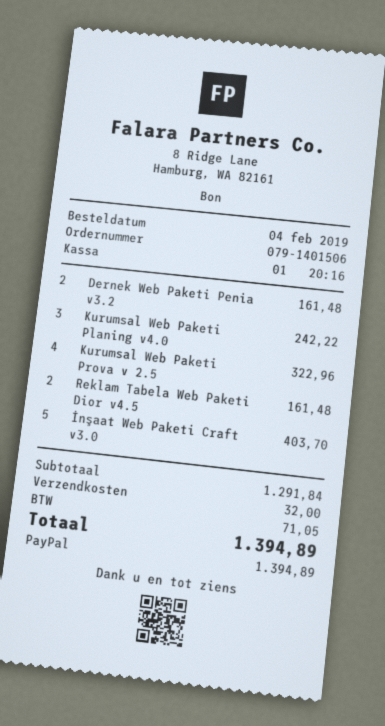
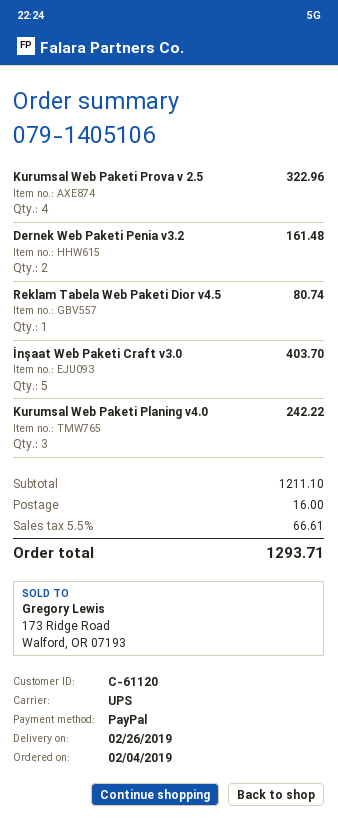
order number: 079-1401506 -> 079-1405106
Reklam Tabela Web Paketi Dior v4.5: 2 for 161.48 -> 1 for 80.74
subtotal: 1291.84 -> 1211.10
shipping: 32.00 -> 16.00
tax: 71.05 -> 66.61
total: 1394.89 -> 1293.71

